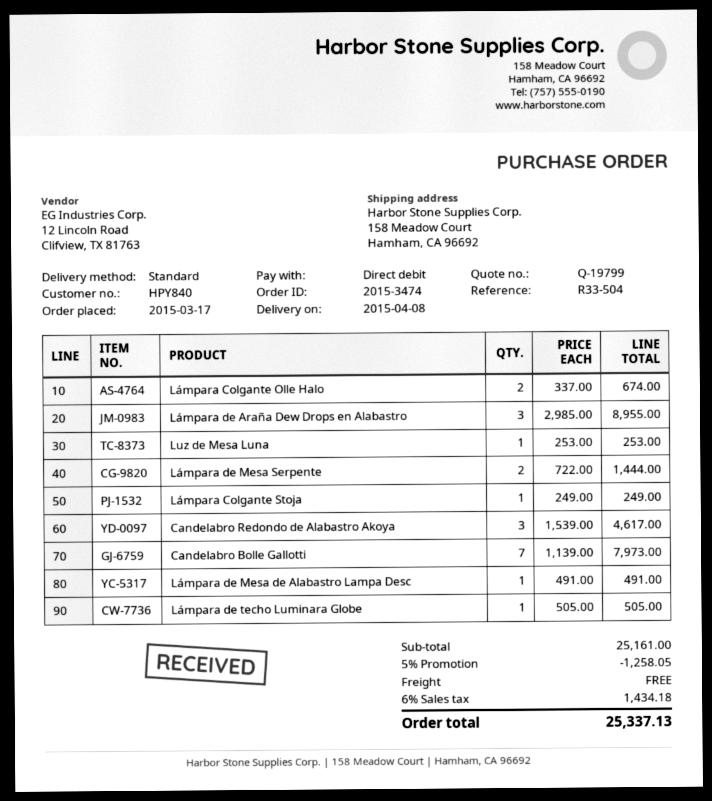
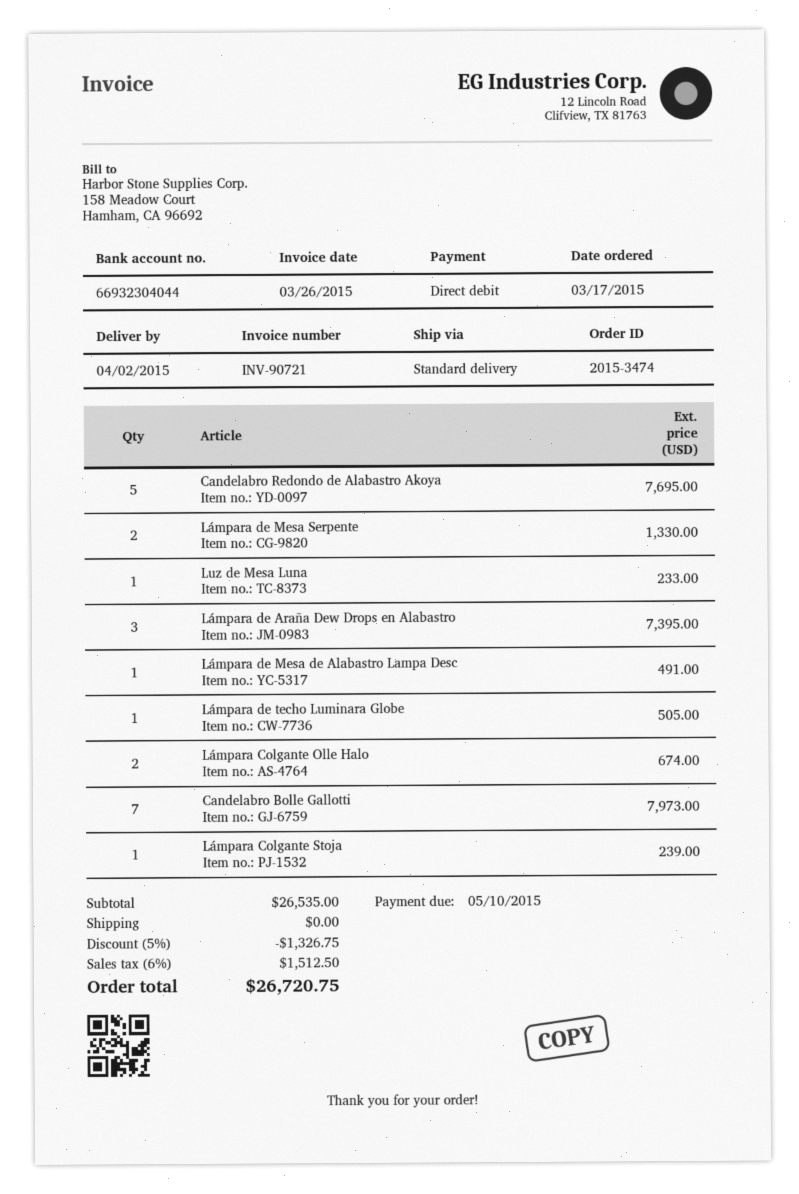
delivery date: 2015-04-08 -> 2015-04-02
Lámpara de Araña Dew Drops en Alabastro: 3 for 8955.00 -> 3 for 7395.00
Luz de Mesa Luna: 1 for 253.00 -> 1 for 233.00
Lámpara de Mesa Serpente: 2 for 1444.00 -> 2 for 1330.00
Lámpara Colgante Stoja: 1 for 249.00 -> 1 for 239.00
Candelabro Redondo de Alabastro Akoya: 3 for 4617.00 -> 5 for 7695.00
subtotal: 25161.00 -> 26535.00
discount: 5% = 1258.05 -> 5% = 1326.75
tax: 6% = 1434.18 -> 6% = 1512.50
total: 25337.13 -> 26720.75

